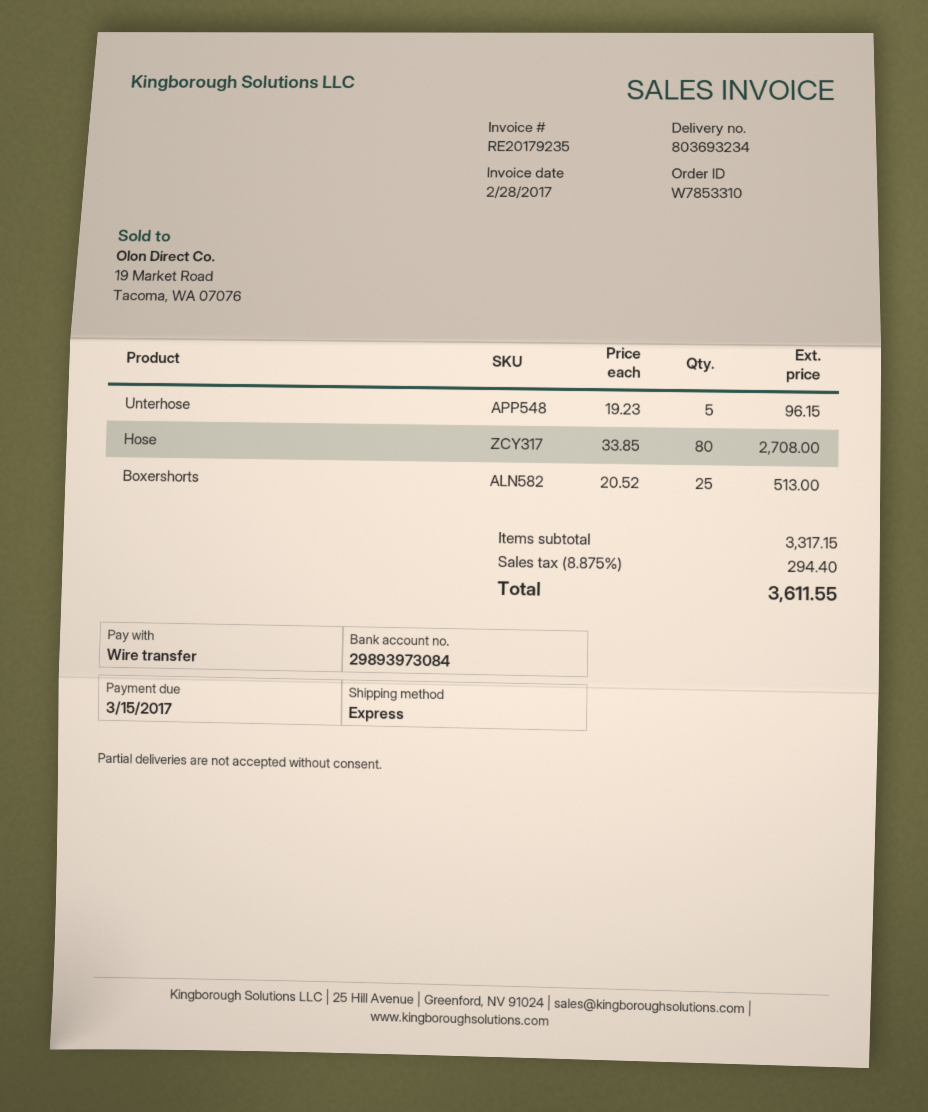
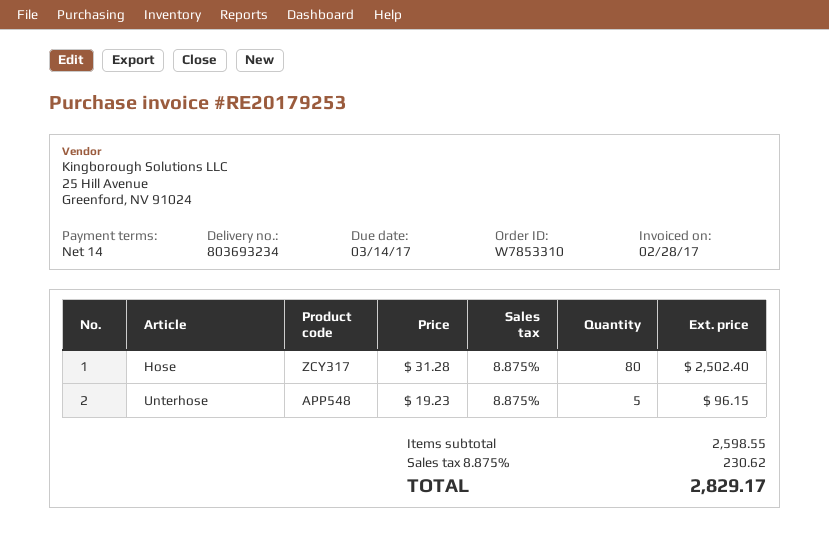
invoice number: RE20179235 -> RE20179253
due date: 2017-03-15 -> 2017-03-14
Hose: 80 x 33.85 = 2708.00 -> 80 x 31.28 = 2502.40
Boxershorts: 25 x 20.52 = 513.00 -> none
subtotal: 3317.15 -> 2598.55
tax: 8.875% = 294.40 -> 8.875% = 230.62
total: 3611.55 -> 2829.17

